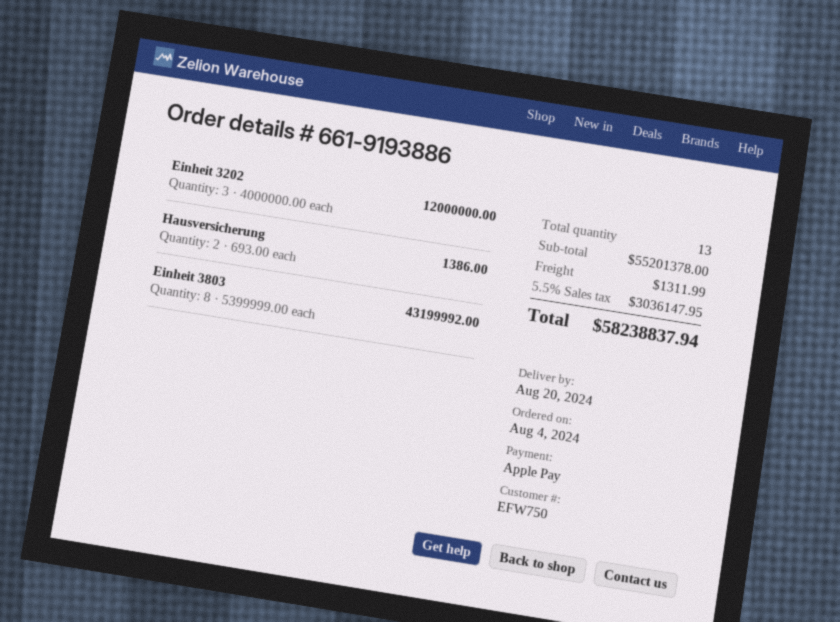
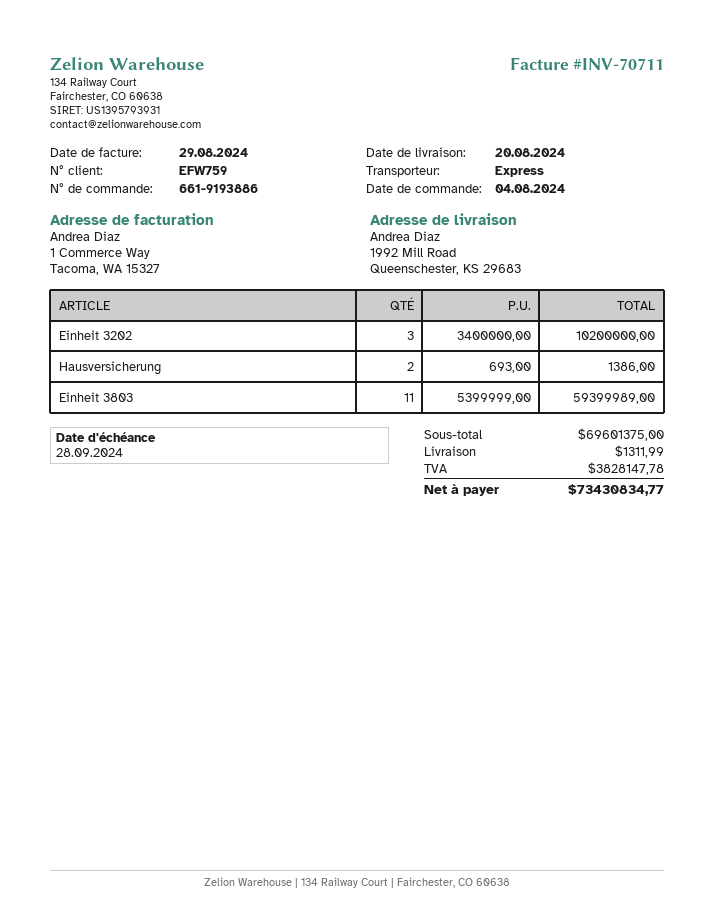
customer number: EFW750 -> EFW759
Einheit 3202: 3 x 4000000.00 = 12000000.00 -> 3 x 3400000.00 = 10200000.00
Einheit 3803: 8 x 5399999.00 = 43199992.00 -> 11 x 5399999.00 = 59399989.00
subtotal: 55201378.00 -> 69601375.00
tax: 3036147.95 -> 3828147.78
total: 58238837.94 -> 73430834.77

